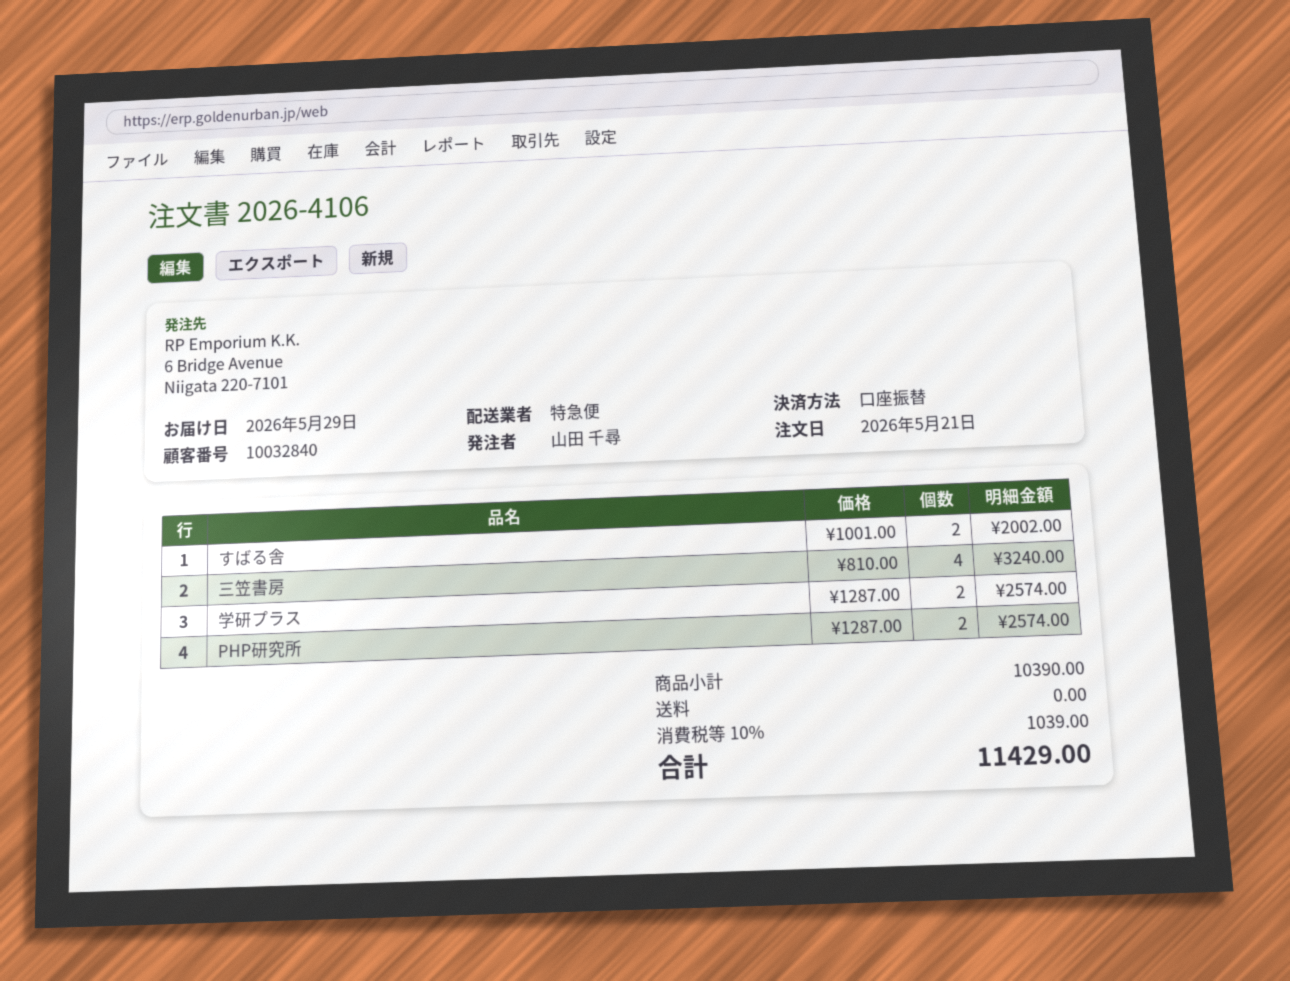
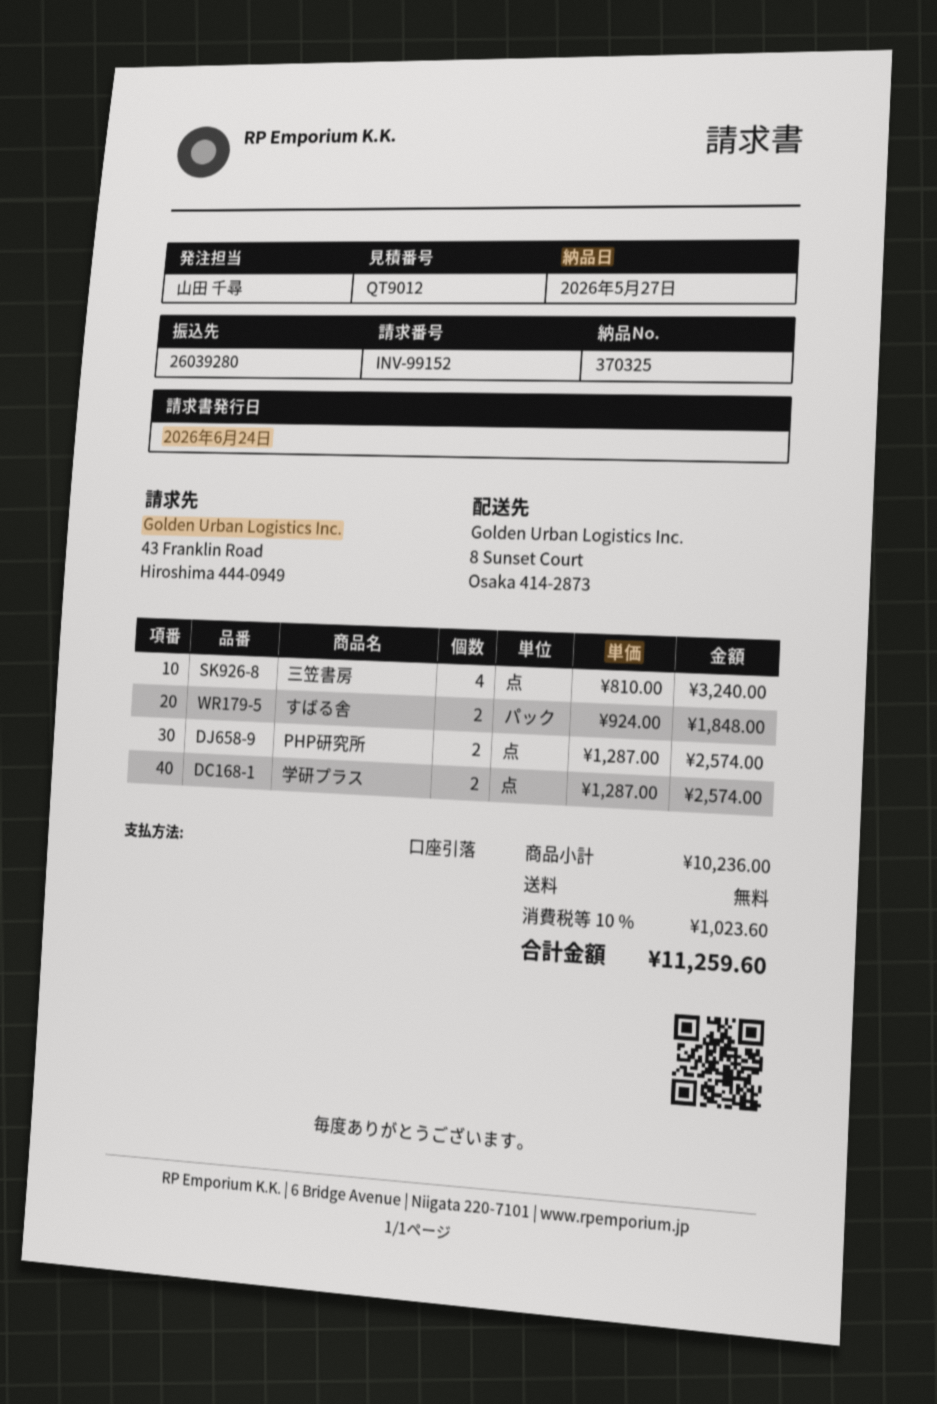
delivery date: 2026-05-29 -> 2026-05-27
すばる舎: 2 x 1001.00 = 2002.00 -> 2 x 924.00 = 1848.00
subtotal: 10390.00 -> 10236.00
tax: 10% = 1039.00 -> 10% = 1023.60
total: 11429.00 -> 11259.60

